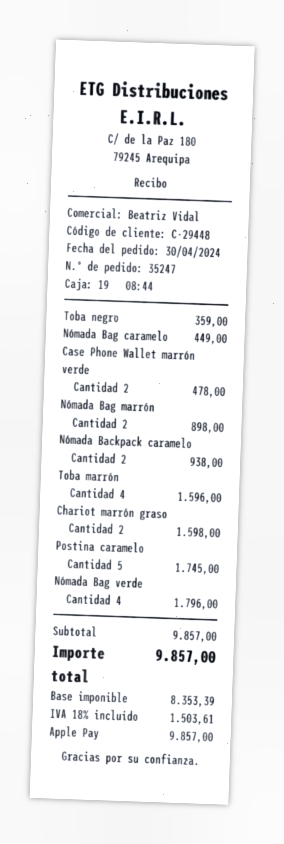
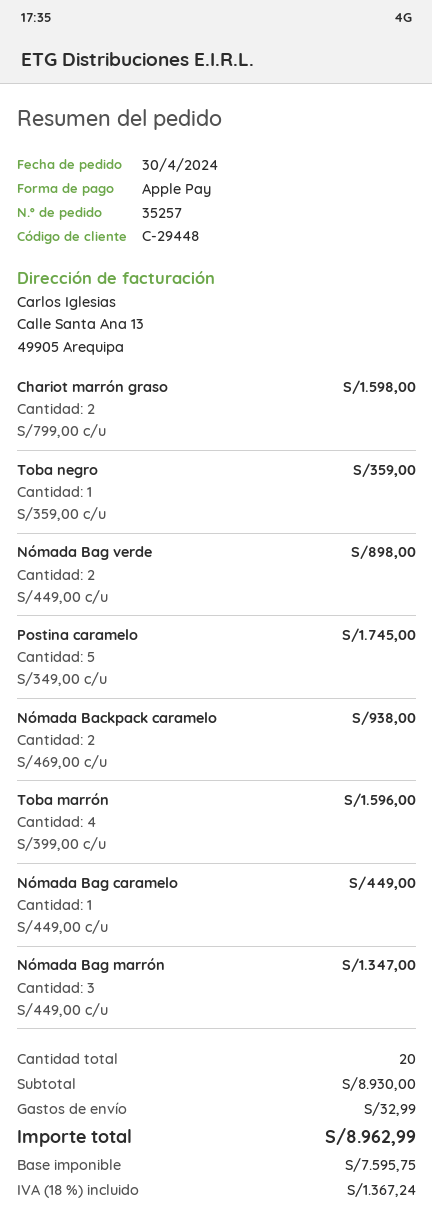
order number: 35247 -> 35257
Case Phone Wallet marrón verde: 2 for 478.00 -> none
Nómada Bag marrón: 2 for 898.00 -> 3 for 1347.00
Nómada Bag verde: 4 for 1796.00 -> 2 for 898.00
subtotal: 9857.00 -> 8930.00
shipping: none -> 32.99
net: 8353.39 -> 7595.75
tax: 18% = 1503.61 -> 18% = 1367.24
total: 9857.00 -> 8962.99

